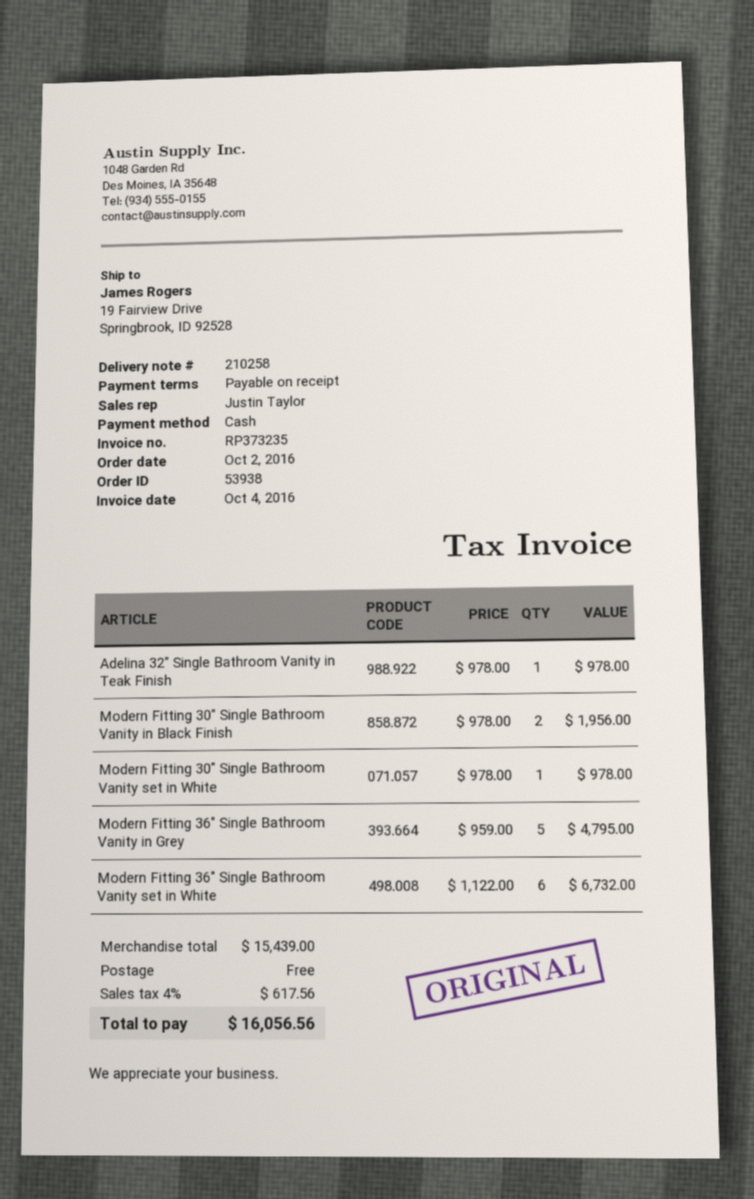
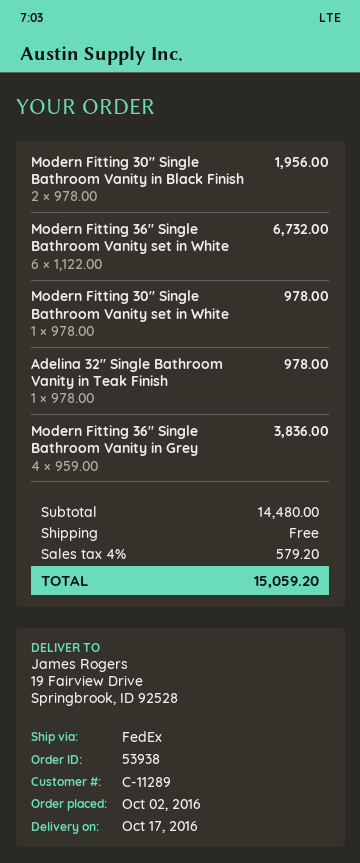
Modern Fitting 36" Single Bathroom Vanity in Grey: 5 x 959.00 = 4795.00 -> 4 x 959.00 = 3836.00
subtotal: 15439.00 -> 14480.00
tax: 4% = 617.56 -> 4% = 579.20
total: 16056.56 -> 15059.20

